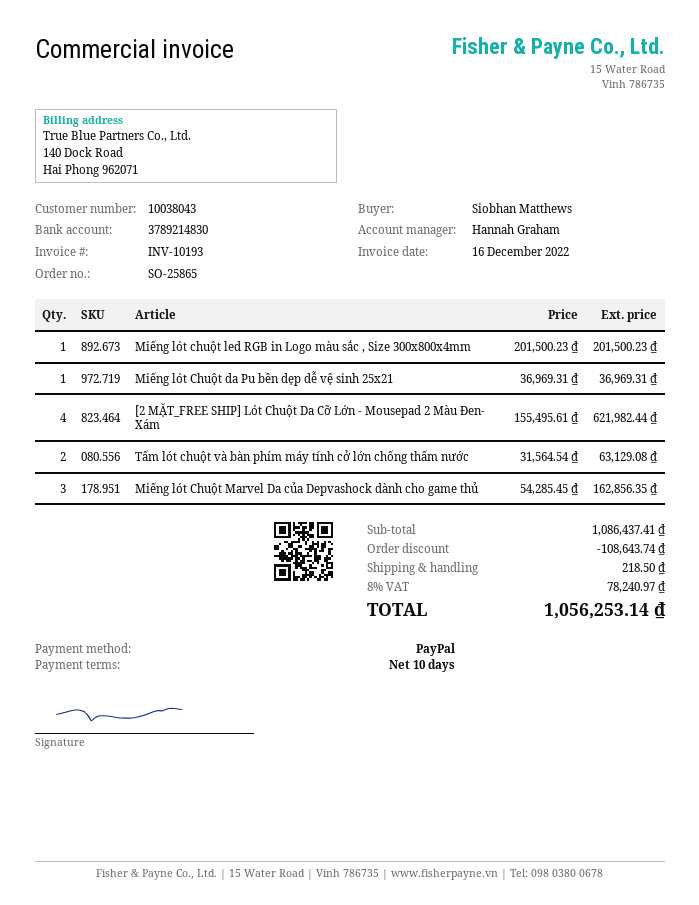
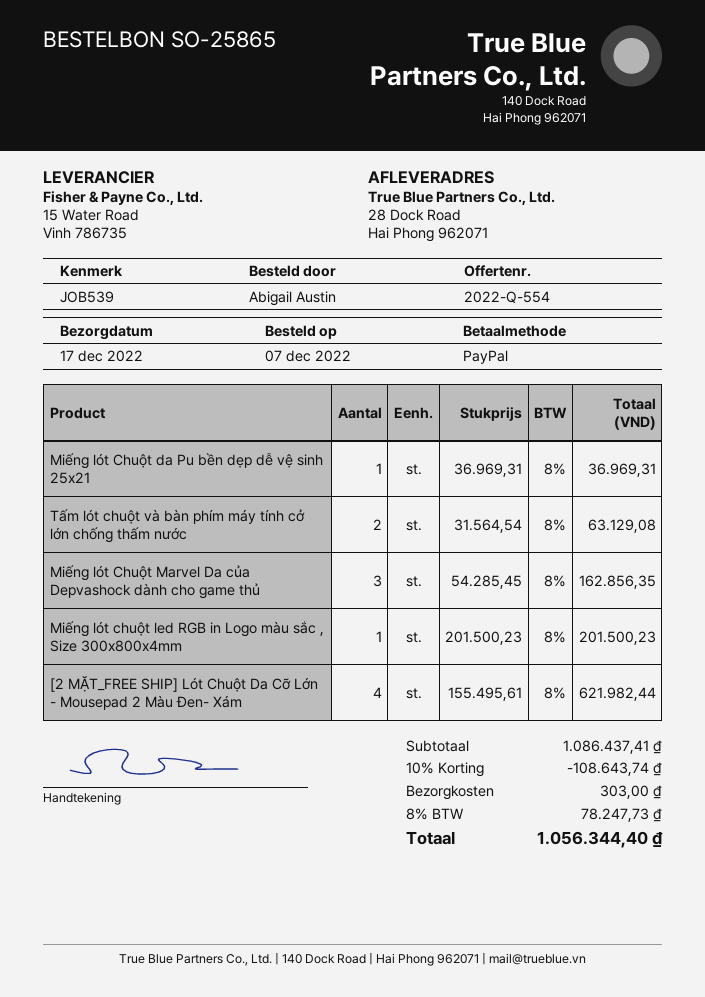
ordered by: Siobhan Matthews -> Abigail Austin
shipping: 218.50 -> 303.00
tax: 8% = 78240.97 -> 8% = 78247.73
total: 1056253.14 -> 1056344.40

